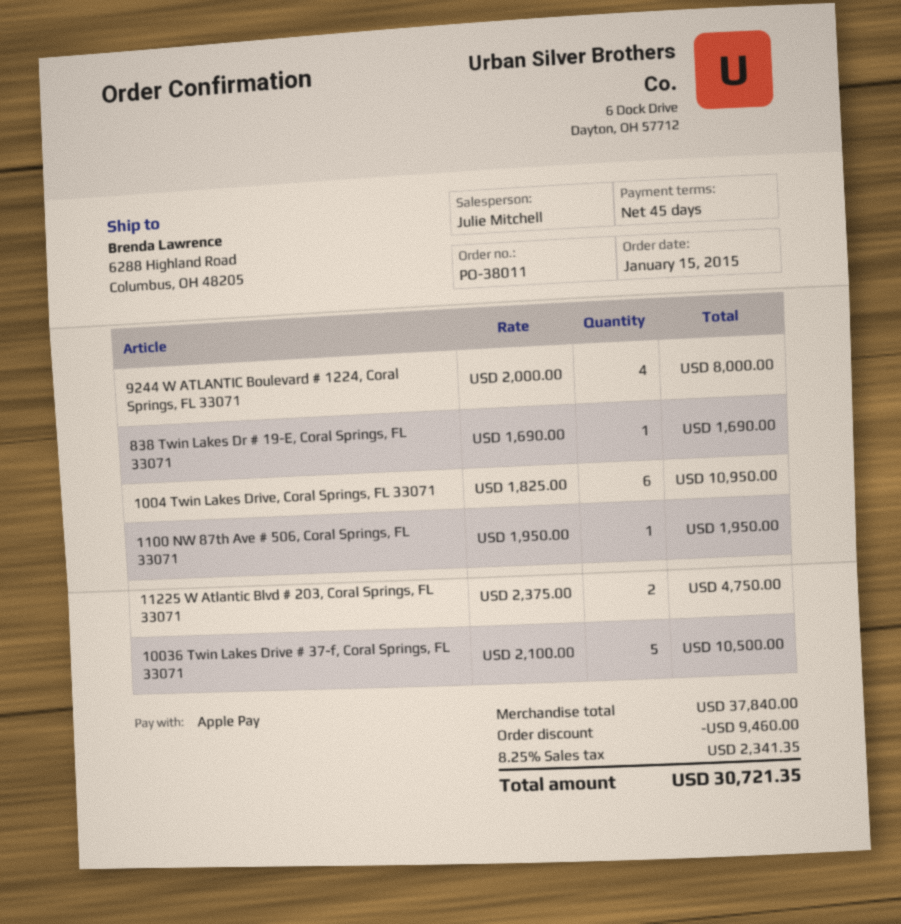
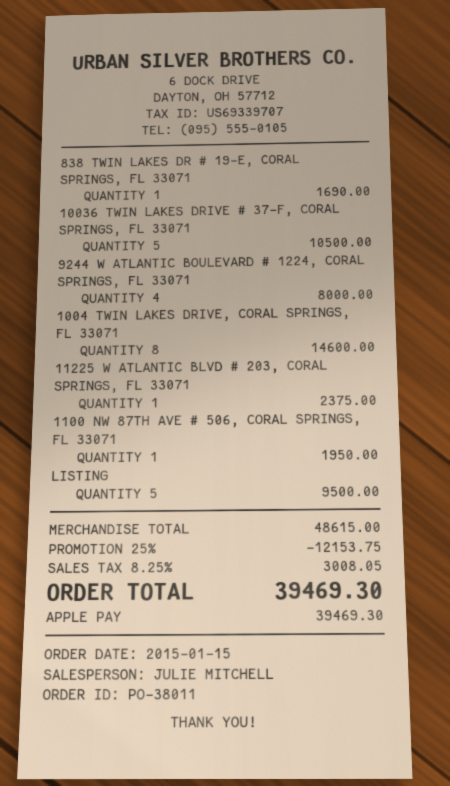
1004 Twin Lakes Drive, Coral Springs, FL 33071: 6 for 10950.00 -> 8 for 14600.00
11225 W Atlantic Blvd # 203, Coral Springs, FL 33071: 2 for 4750.00 -> 1 for 2375.00
LISTING: none -> 5 for 9500.00
subtotal: 37840.00 -> 48615.00
discount: 9460.00 -> 12153.75
tax: 8.25% = 2341.35 -> 8.25% = 3008.05
total: 30721.35 -> 39469.30

